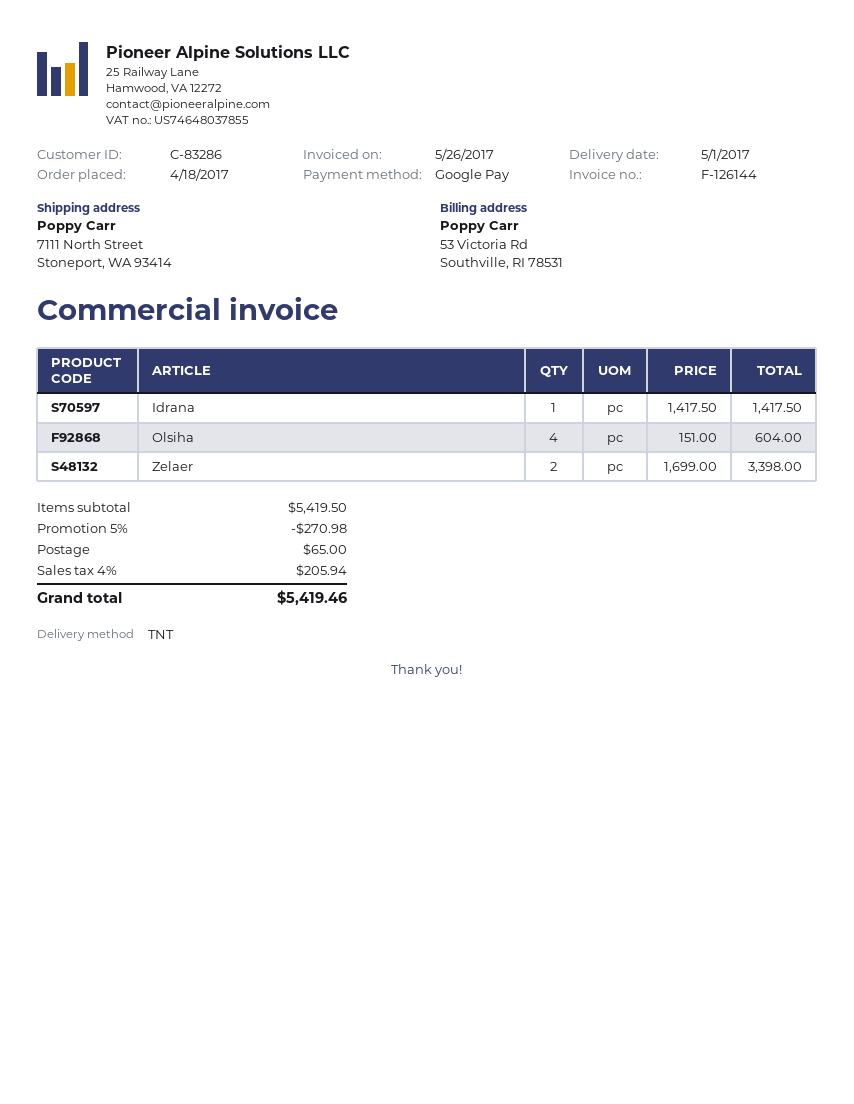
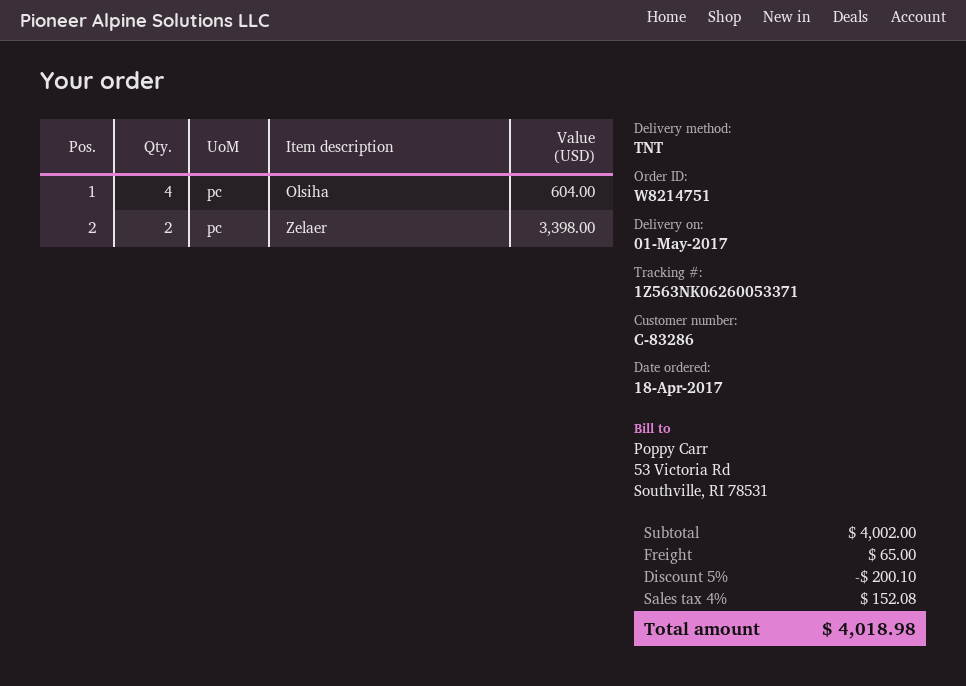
Idrana: 1 for 1417.50 -> none
subtotal: 5419.50 -> 4002.00
discount: 5% = 270.98 -> 5% = 200.10
tax: 4% = 205.94 -> 4% = 152.08
total: 5419.46 -> 4018.98

